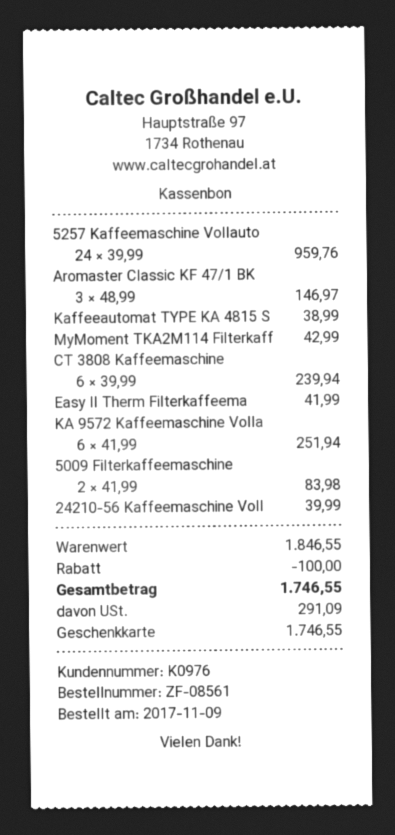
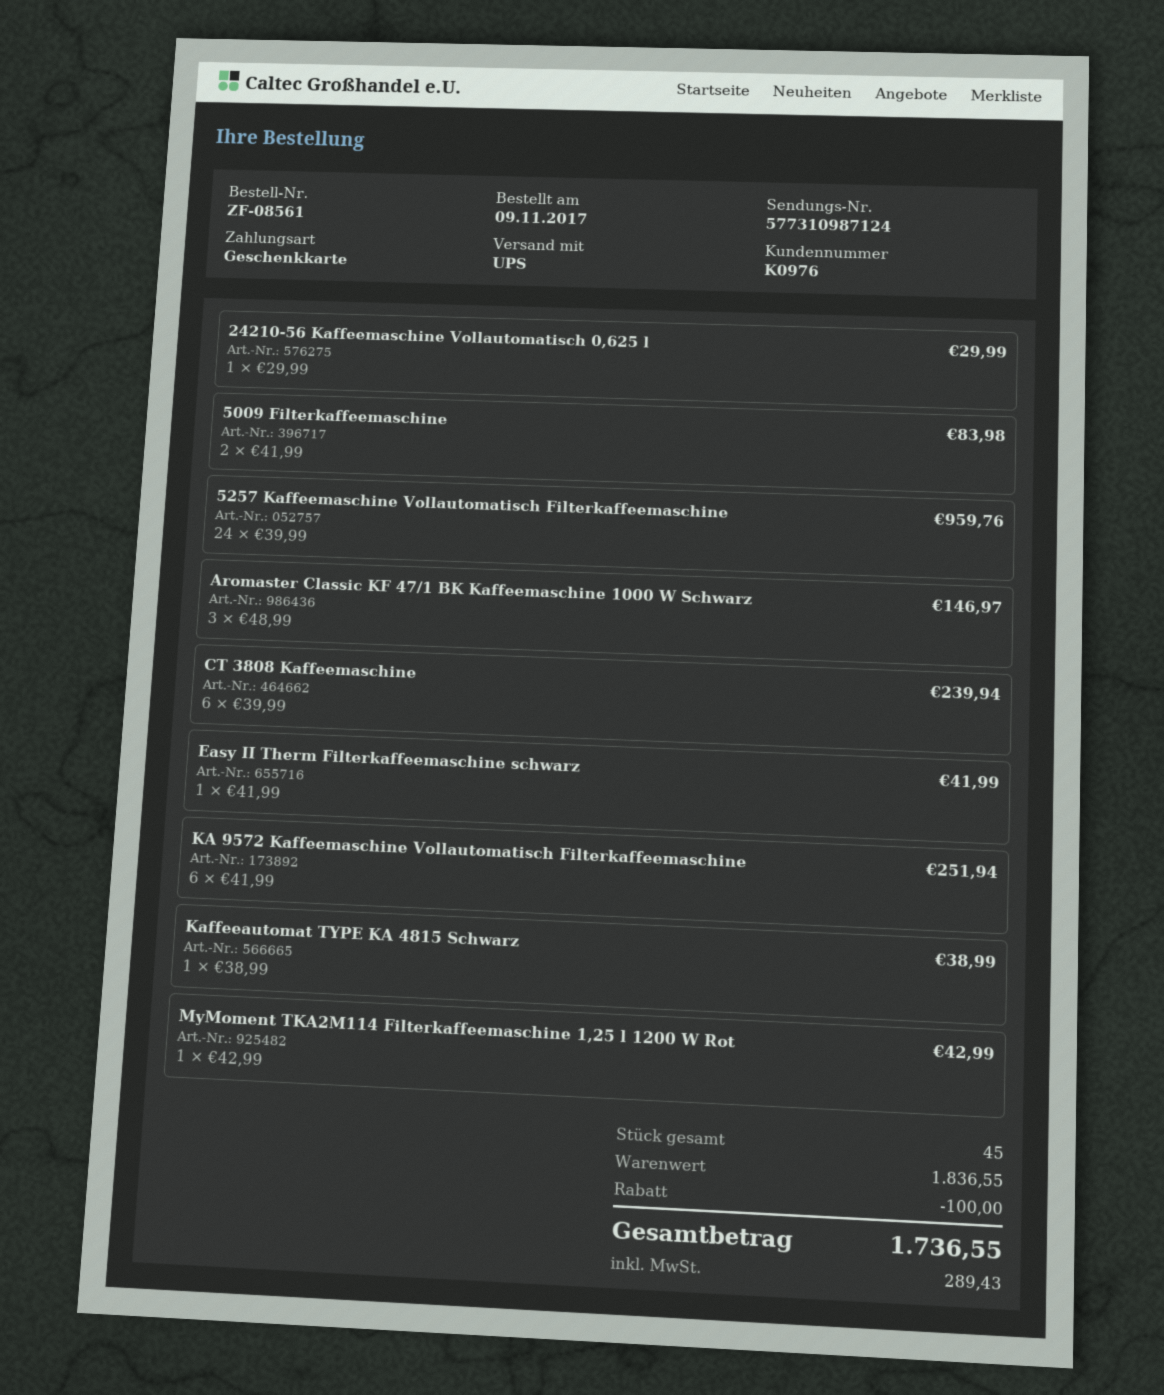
24210-56 Kaffeemaschine Voll: 1 x 39.99 = 39.99 -> 1 x 29.99 = 29.99
subtotal: 1846.55 -> 1836.55
tax: 291.09 -> 289.43
total: 1746.55 -> 1736.55

